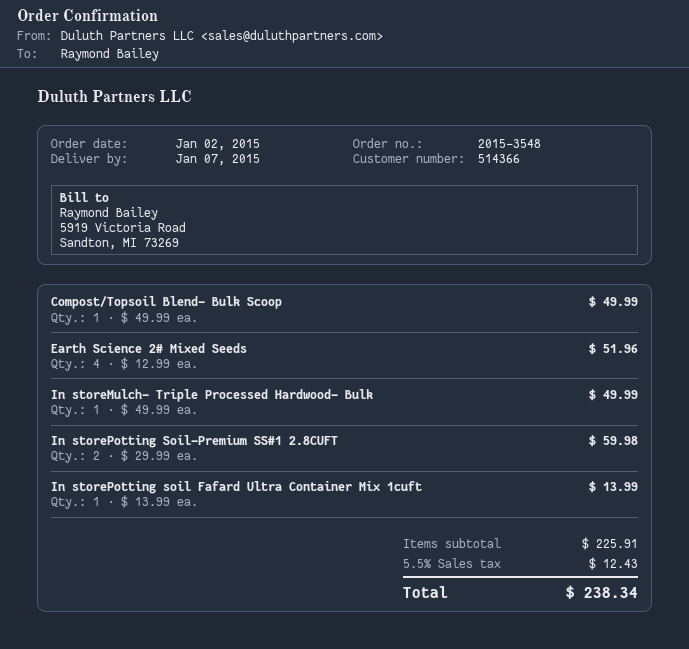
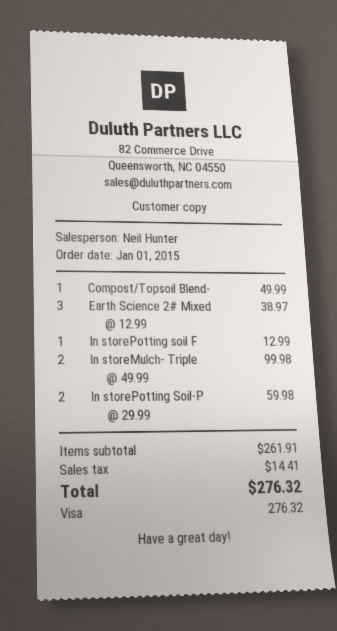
order date: 2015-01-02 -> 2015-01-01
Earth Science 2# Mixed Seeds: 4 x 12.99 = 51.96 -> 3 x 12.99 = 38.97
In storeMulch- Triple Processed Hardwood- Bulk: 1 x 49.99 = 49.99 -> 2 x 49.99 = 99.98
In storePotting soil Fafard Ultra Container Mix 1cuft: 1 x 13.99 = 13.99 -> 1 x 12.99 = 12.99
subtotal: 225.91 -> 261.91
tax: 12.43 -> 14.41
total: 238.34 -> 276.32

